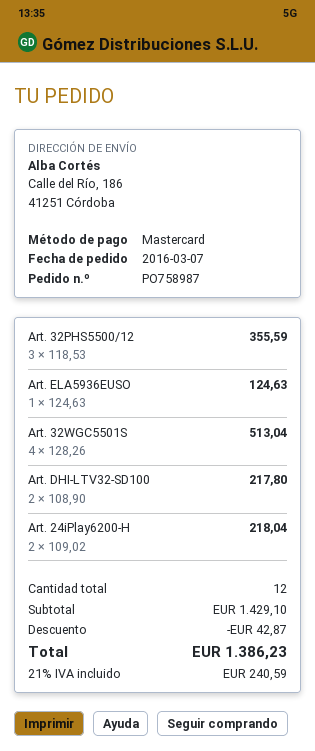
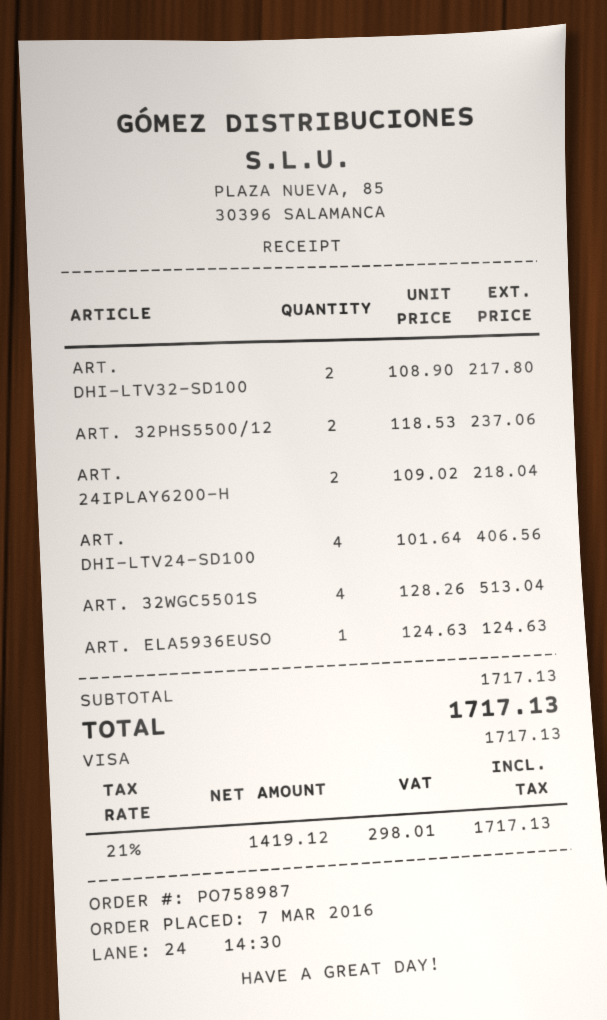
payment method: Mastercard -> Visa
Art. 32PHS5500/12: 3 x 118.53 = 355.59 -> 2 x 118.53 = 237.06
ART. DHI-LTV24-SD100: none -> 4 x 101.64 = 406.56
subtotal: 1429.10 -> 1717.13
discount: 42.87 -> none
tax: 21% = 240.59 -> 21% = 298.01
total: 1386.23 -> 1717.13

